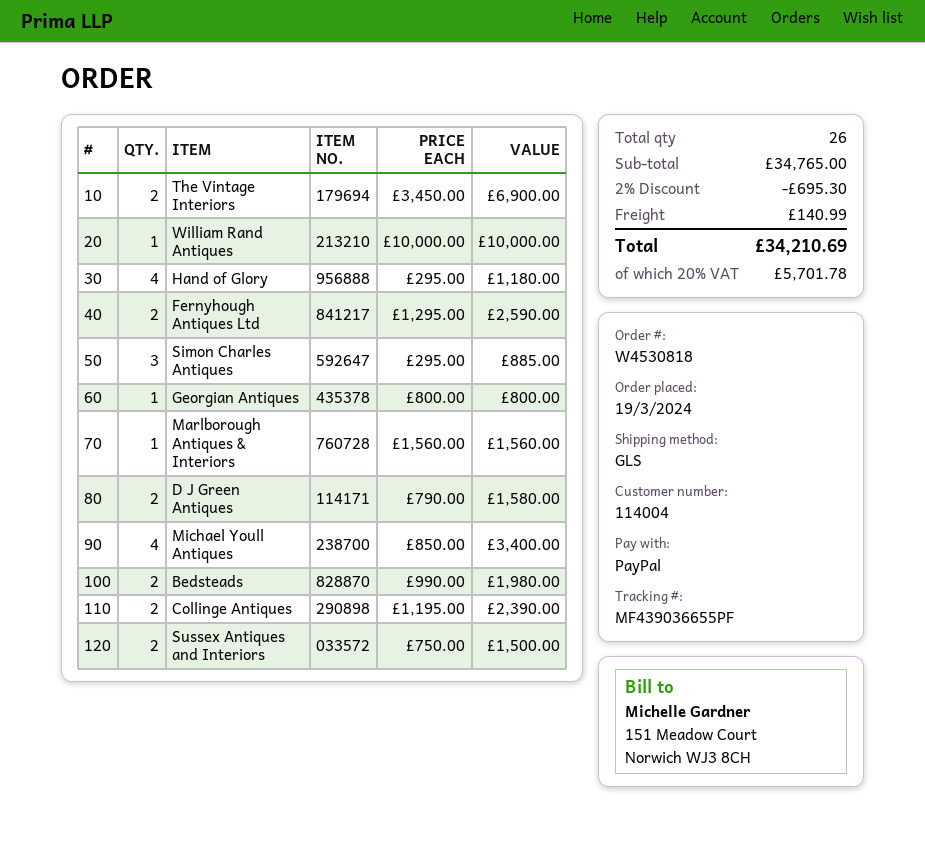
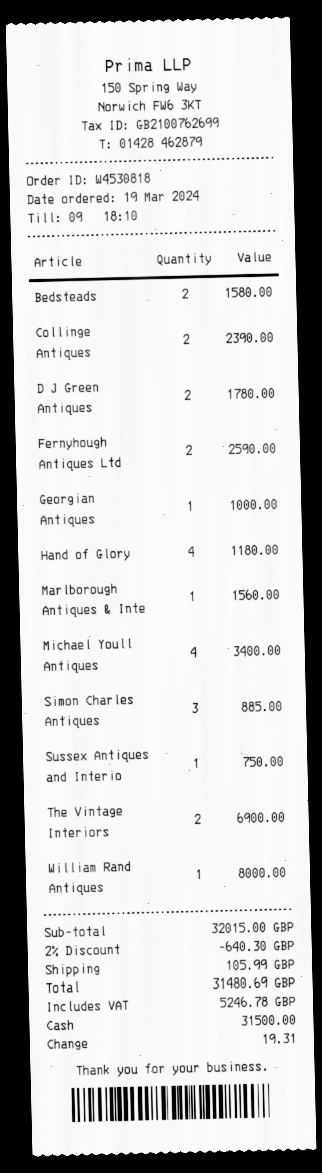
payment method: PayPal -> cash
William Rand Antiques: 1 for 10000.00 -> 1 for 8000.00
Georgian Antiques: 1 for 800.00 -> 1 for 1000.00
D J Green Antiques: 2 for 1580.00 -> 2 for 1780.00
Bedsteads: 2 for 1980.00 -> 2 for 1580.00
Sussex Antiques and Interiors: 2 for 1500.00 -> 1 for 750.00
subtotal: 34765.00 -> 32015.00
discount: 2% = 695.30 -> 2% = 640.30
shipping: 140.99 -> 105.99
tax: 5701.78 -> 5246.78
total: 34210.69 -> 31480.69

